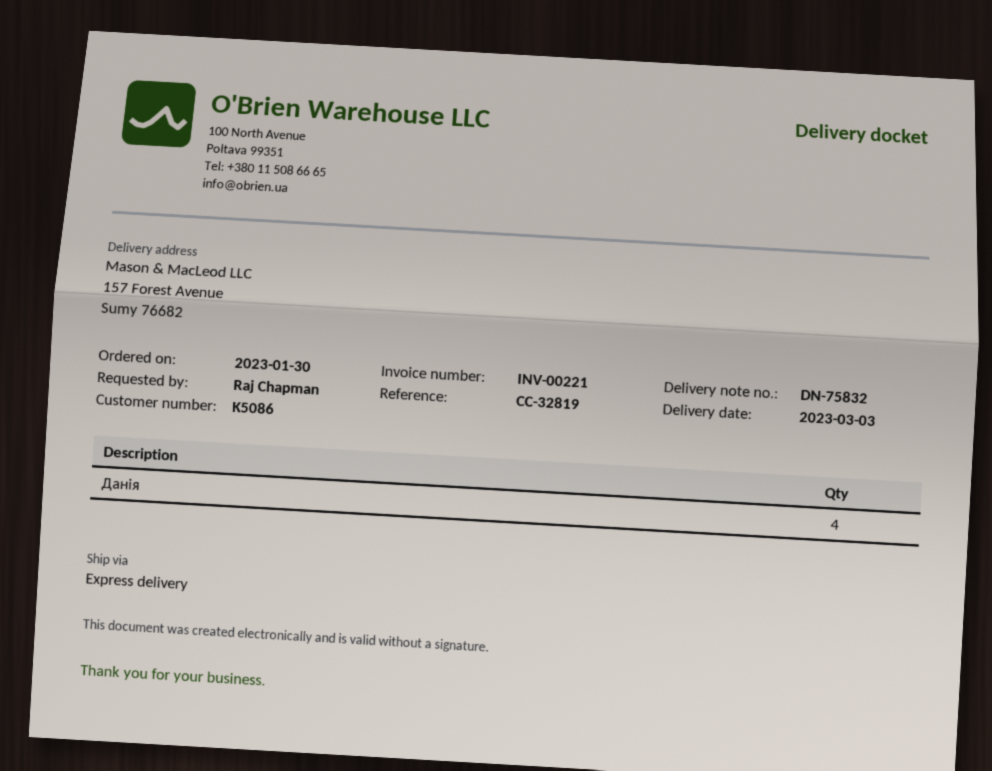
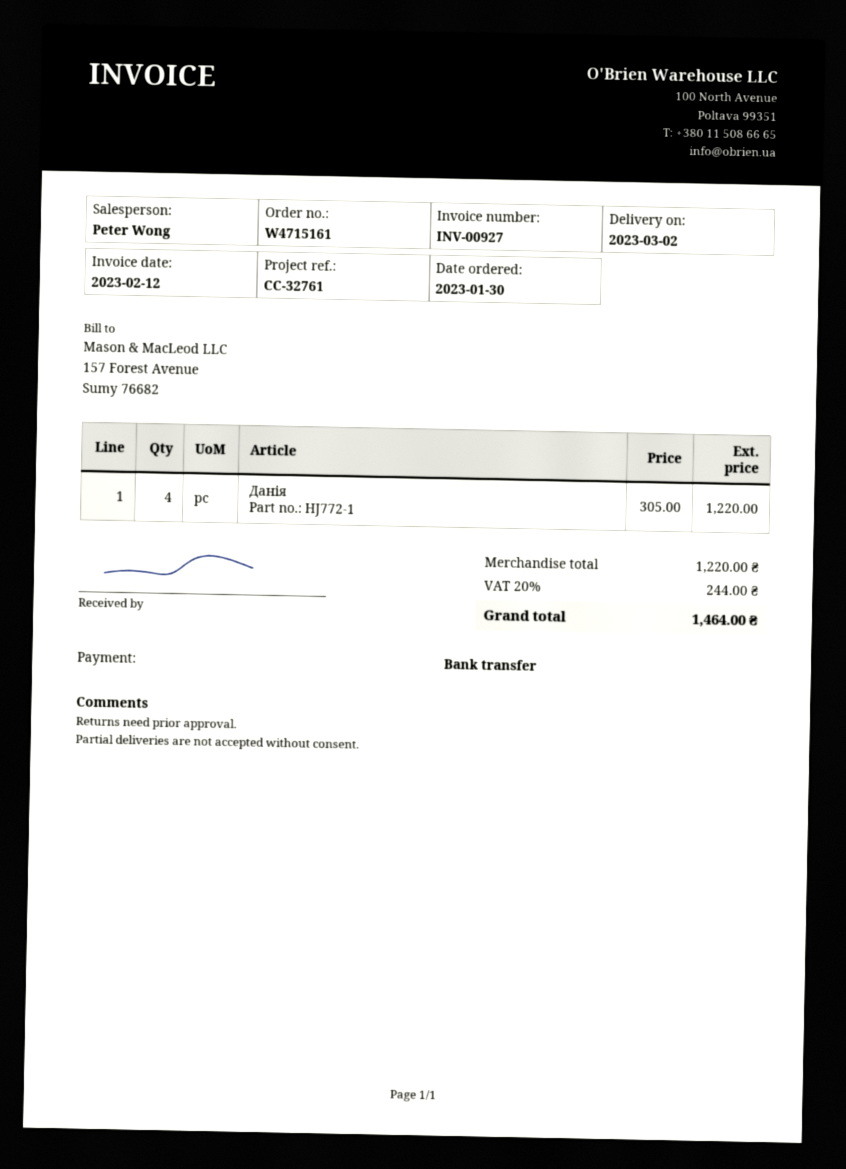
delivery date: 2023-03-03 -> 2023-03-02
invoice number: INV-00221 -> INV-00927
reference: CC-32819 -> CC-32761

